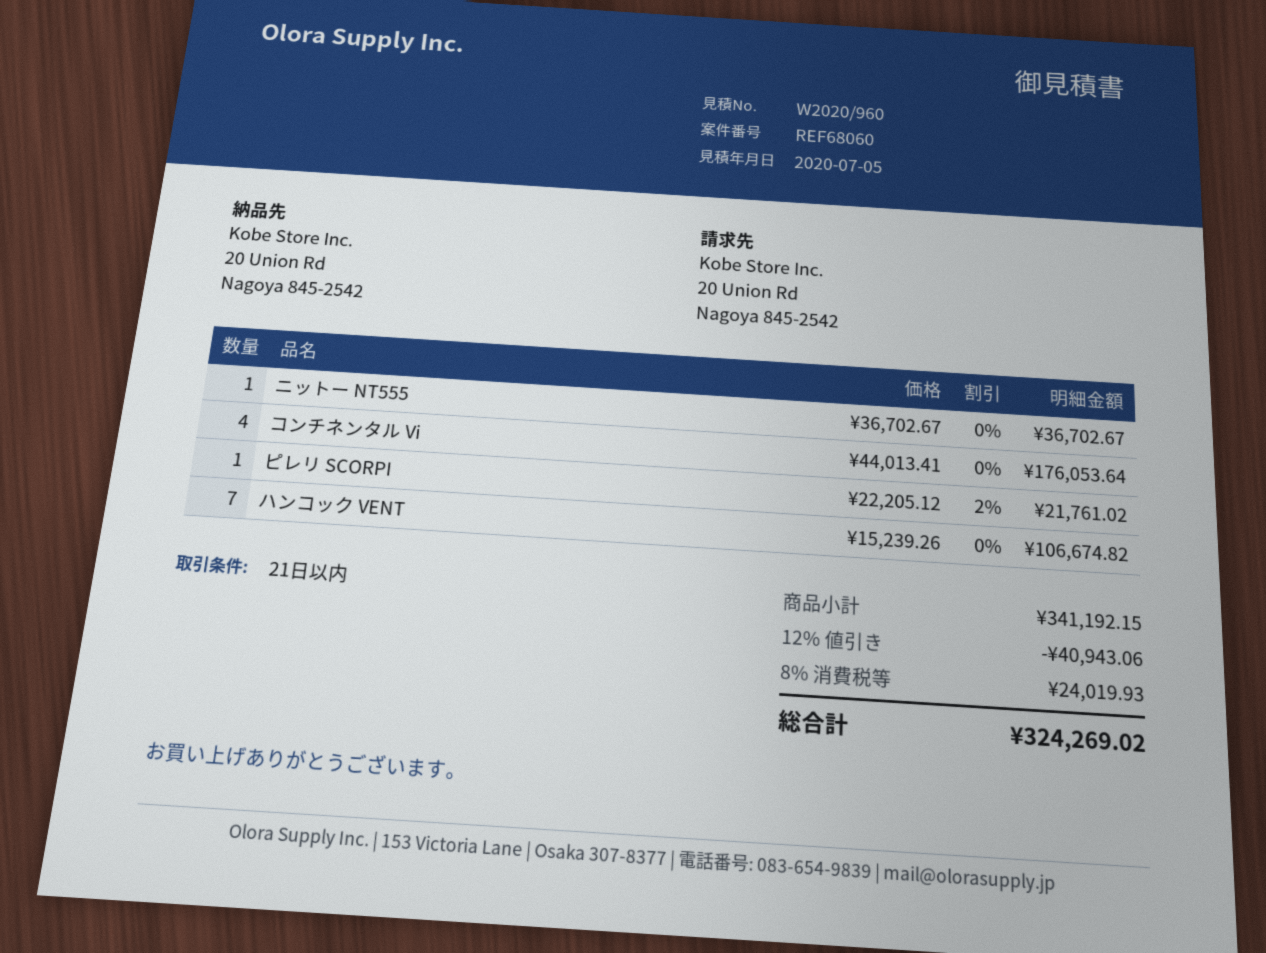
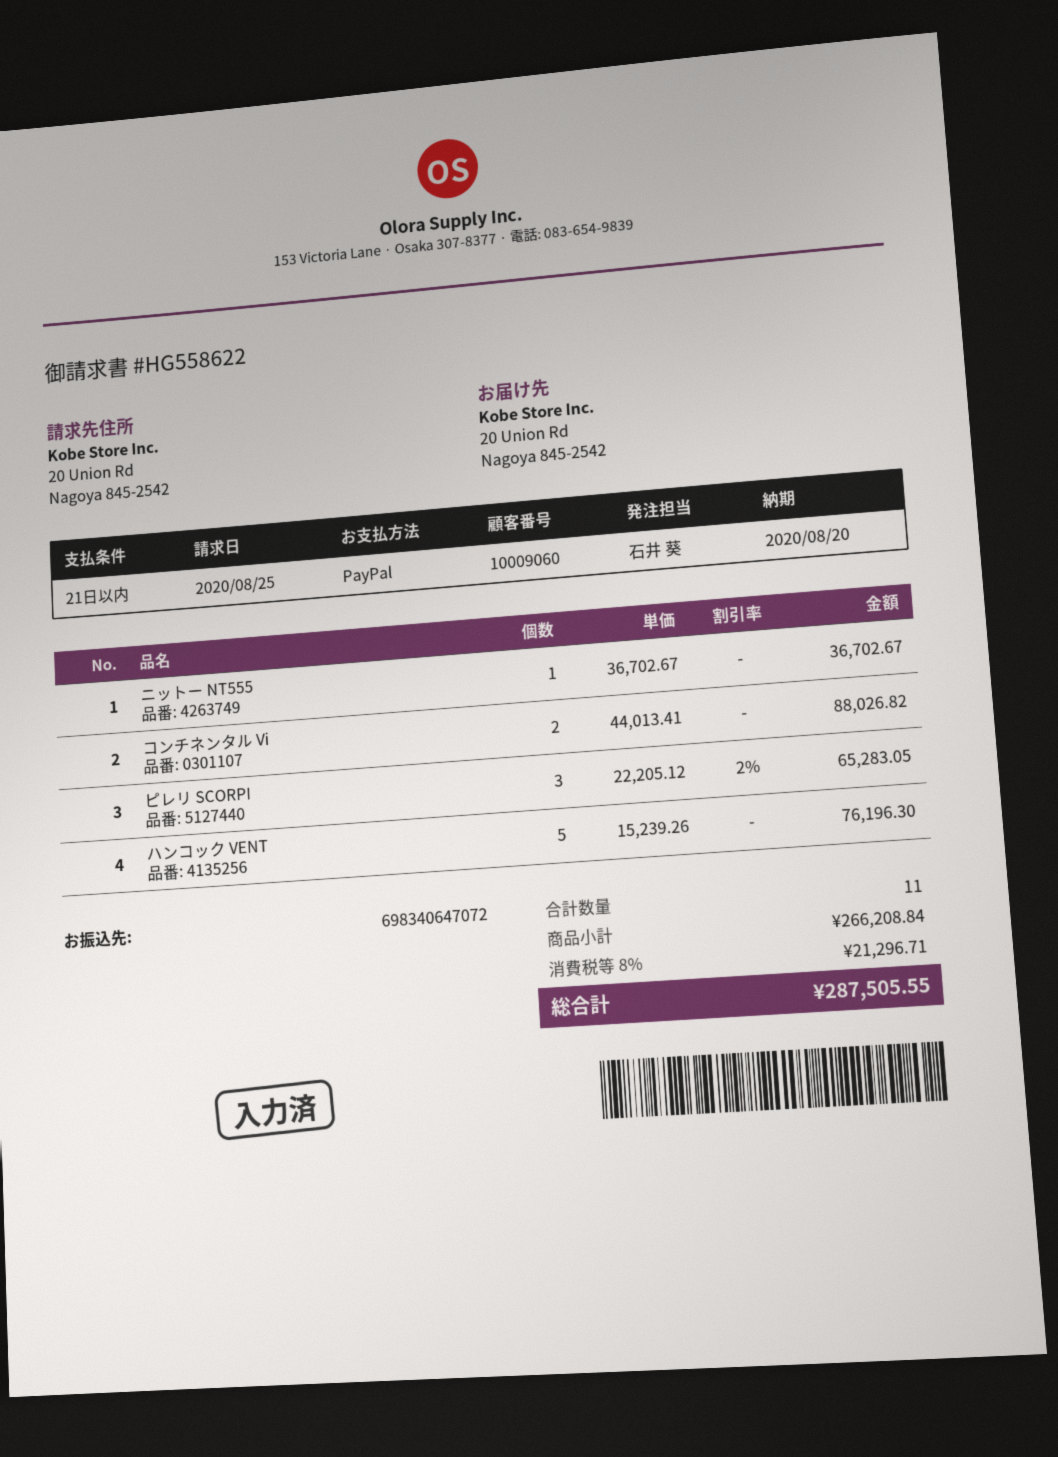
コンチネンタル Vi: 4 x 44013.41 = 176053.64 -> 2 x 44013.41 = 88026.82
ピレリ SCORPI: 1 x 22205.12 - 2% = 21761.02 -> 3 x 22205.12 - 2% = 65283.05
ハンコック VENT: 7 x 15239.26 = 106674.82 -> 5 x 15239.26 = 76196.30
subtotal: 341192.15 -> 266208.84
discount: 12% = 40943.06 -> none
tax: 8% = 24019.93 -> 8% = 21296.71
total: 324269.02 -> 287505.55

